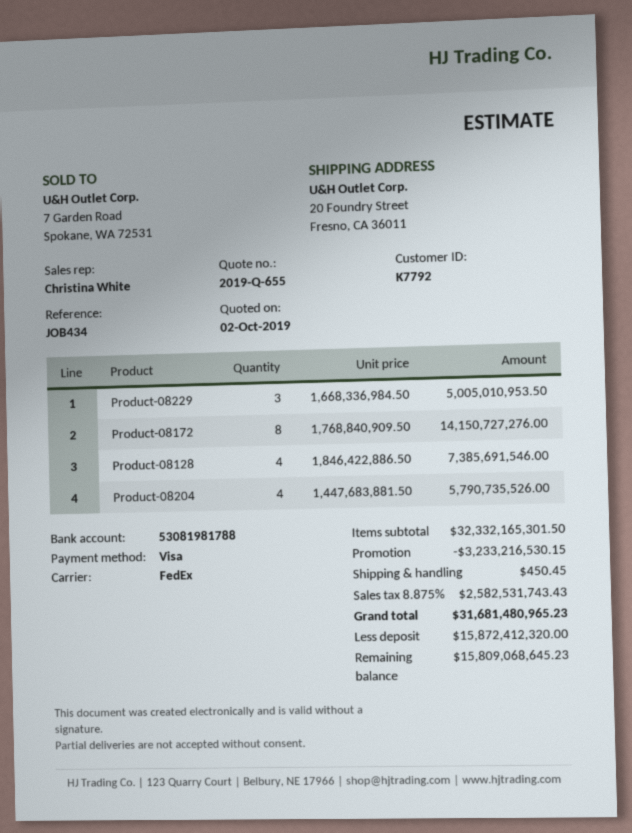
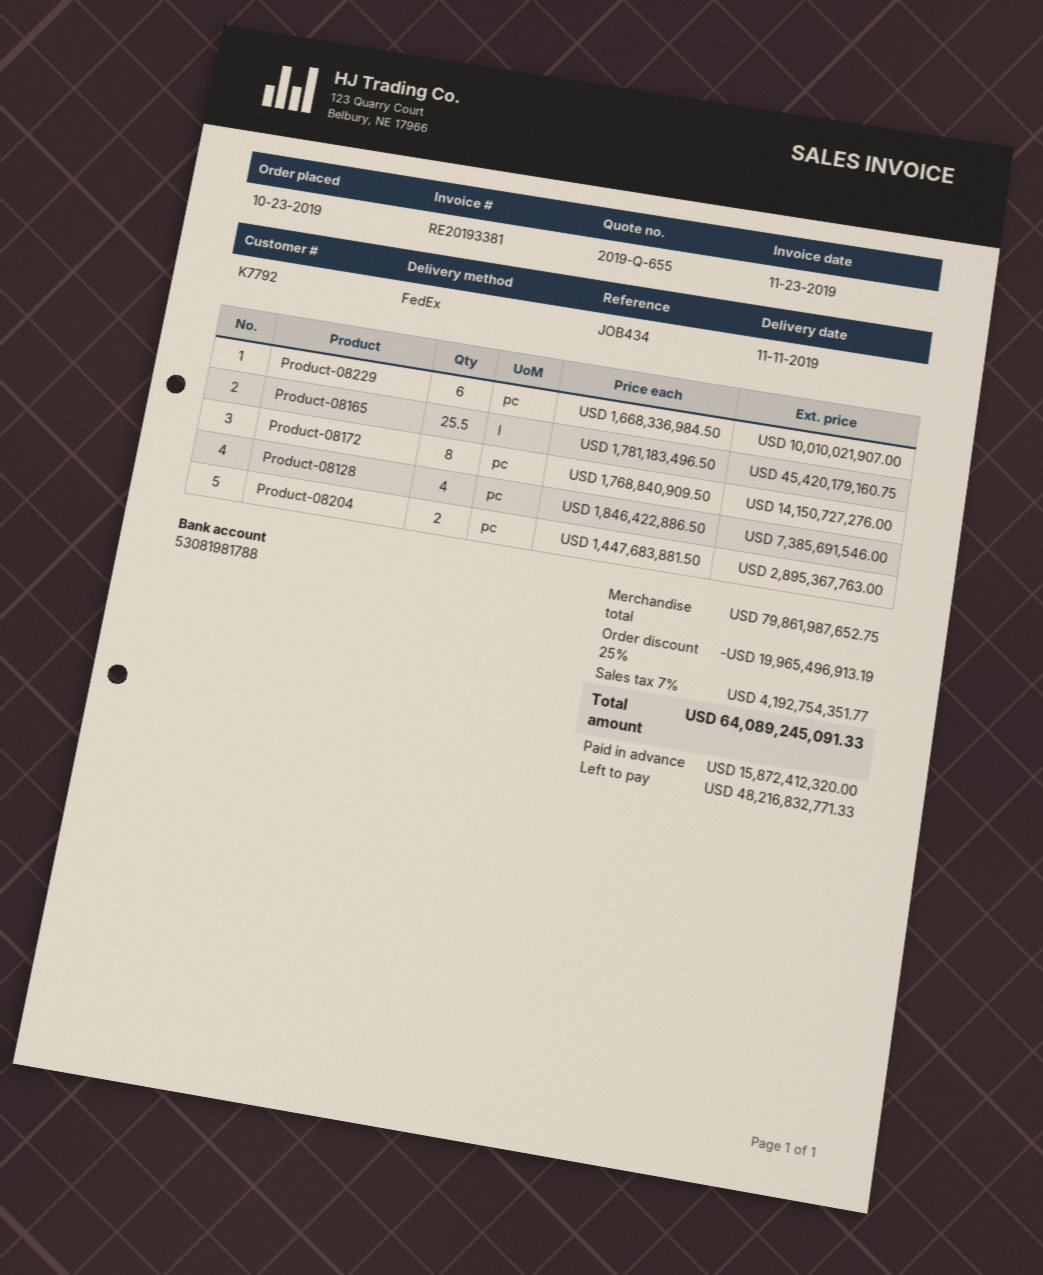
Product-08229: 3 x 1668336984.50 = 5005010953.50 -> 6 x 1668336984.50 = 10010021907.00
Product-08204: 4 x 1447683881.50 = 5790735526.00 -> 2 x 1447683881.50 = 2895367763.00
Product-08165: none -> 25.5 x 1781183496.50 = 45420179160.75
subtotal: 32332165301.50 -> 79861987652.75
discount: 3233216530.15 -> 19965496913.19
shipping: 450.45 -> none
tax: 8.875% = 2582531743.43 -> 7% = 4192754351.77
total: 31681480965.23 -> 64089245091.33
balance: 15809068645.23 -> 48216832771.33

